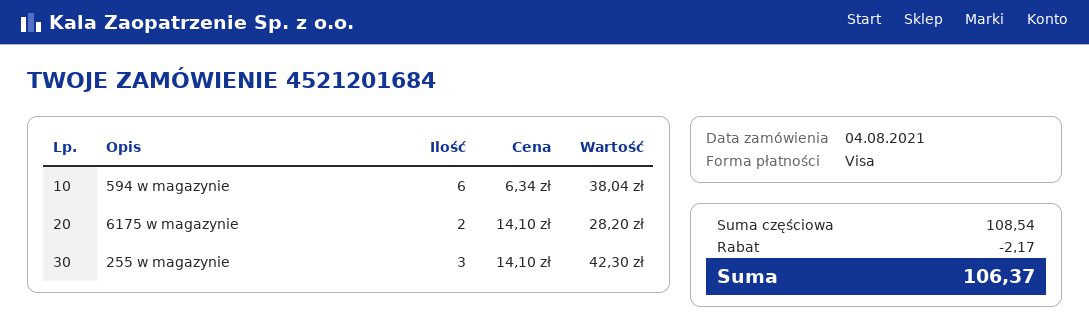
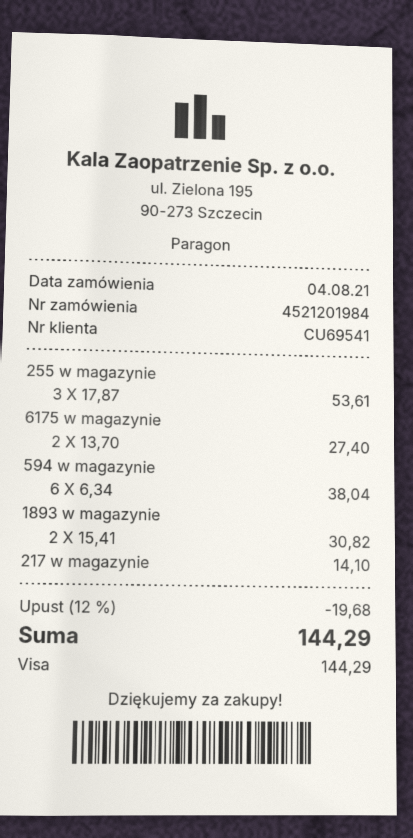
order number: 4521201684 -> 4521201984
6175 w magazynie: 2 x 14.10 = 28.20 -> 2 x 13.70 = 27.40
255 w magazynie: 3 x 14.10 = 42.30 -> 3 x 17.87 = 53.61
1893 w magazynie: none -> 2 x 15.41 = 30.82
217 w magazynie: none -> 1 x 14.10 = 14.10
discount: 2.17 -> 19.68
total: 106.37 -> 144.29

